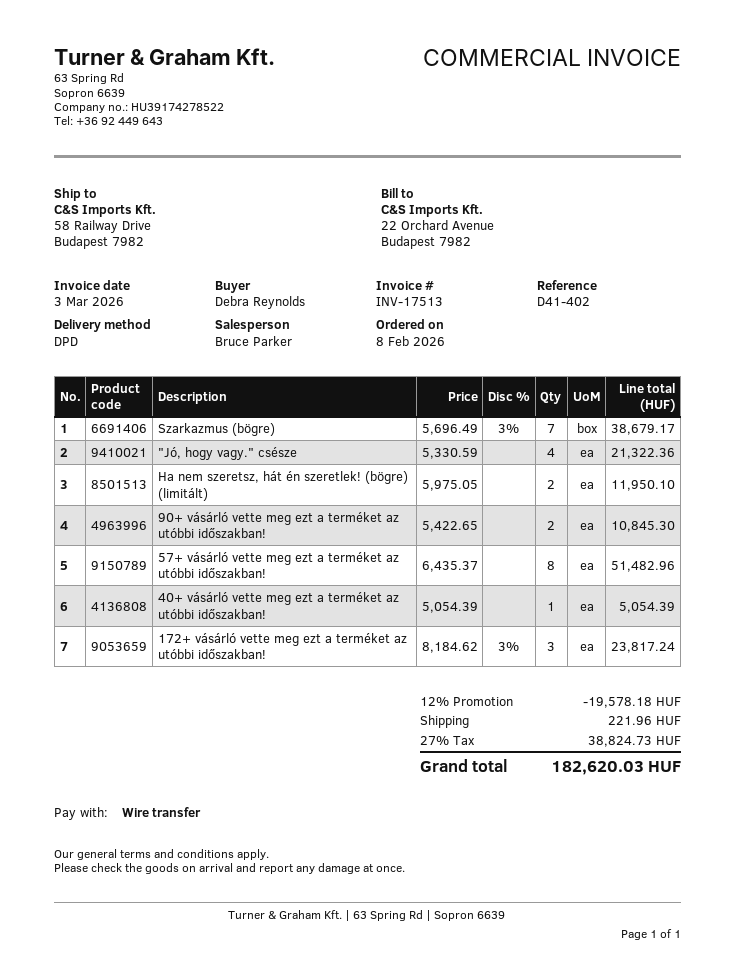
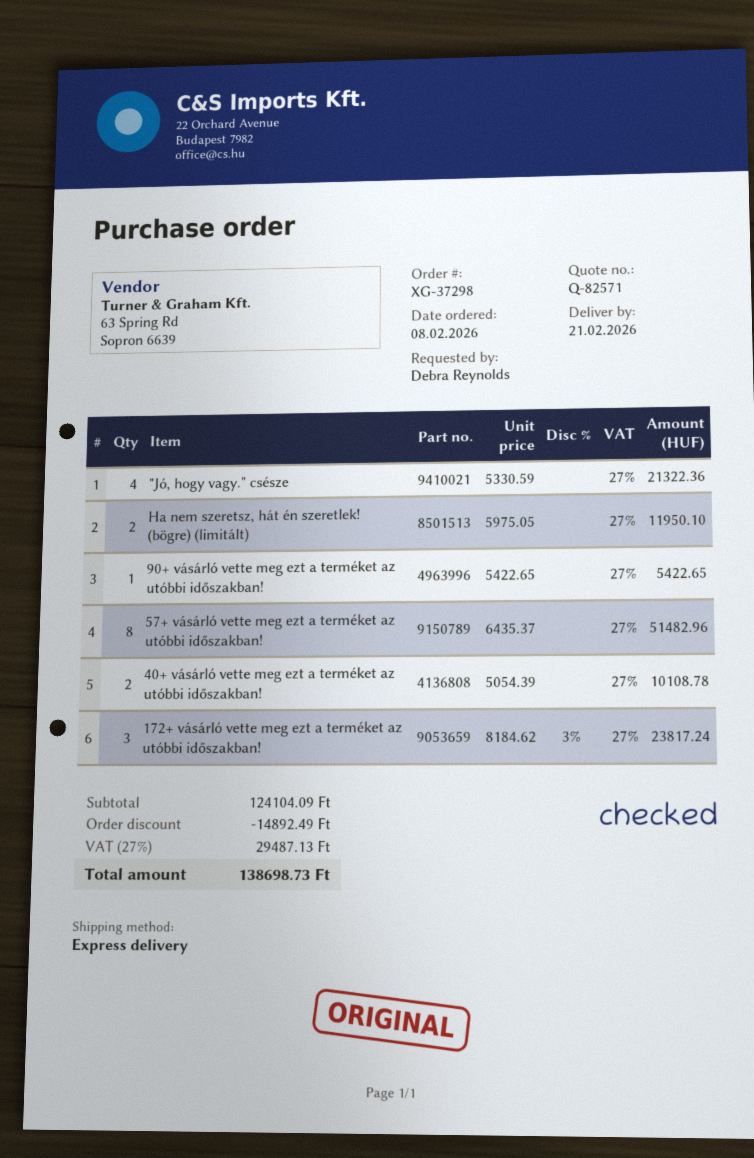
shipping method: DPD -> express
Szarkazmus (bögre): 7 x 5696.49 - 3% = 38679.17 -> none
90+ vásárló vette meg ezt a terméket az utóbbi időszakban!: 2 x 5422.65 = 10845.30 -> 1 x 5422.65 = 5422.65
40+ vásárló vette meg ezt a terméket az utóbbi időszakban!: 1 x 5054.39 = 5054.39 -> 2 x 5054.39 = 10108.78
discount: 19578.18 -> 14892.49
shipping: 221.96 -> none
tax: 27% = 38824.73 -> 27% = 29487.13
total: 182620.03 -> 138698.73

